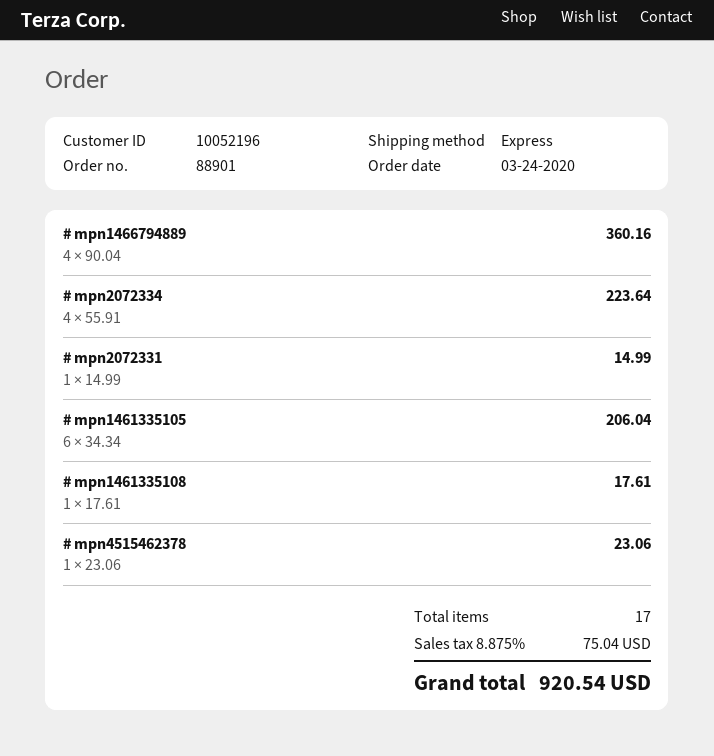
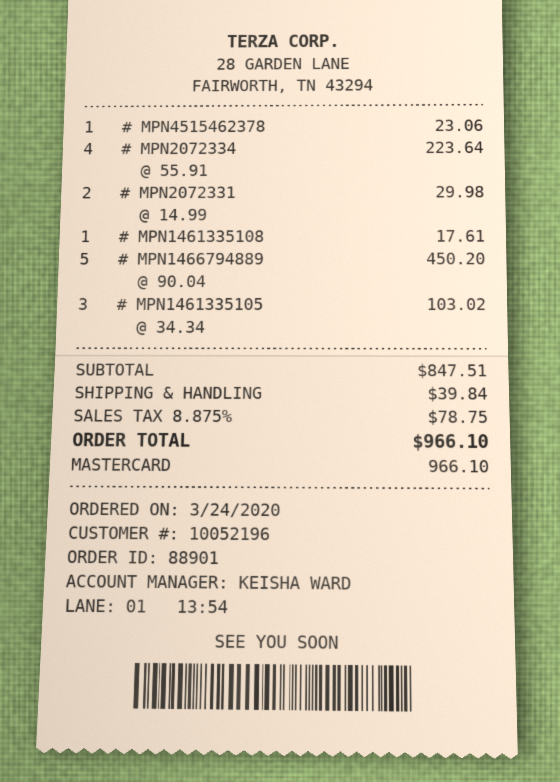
# mpn1466794889: 4 x 90.04 = 360.16 -> 5 x 90.04 = 450.20
# mpn2072331: 1 x 14.99 = 14.99 -> 2 x 14.99 = 29.98
# mpn1461335105: 6 x 34.34 = 206.04 -> 3 x 34.34 = 103.02
shipping: none -> 39.84
tax: 8.875% = 75.04 -> 8.875% = 78.75
total: 920.54 -> 966.10

